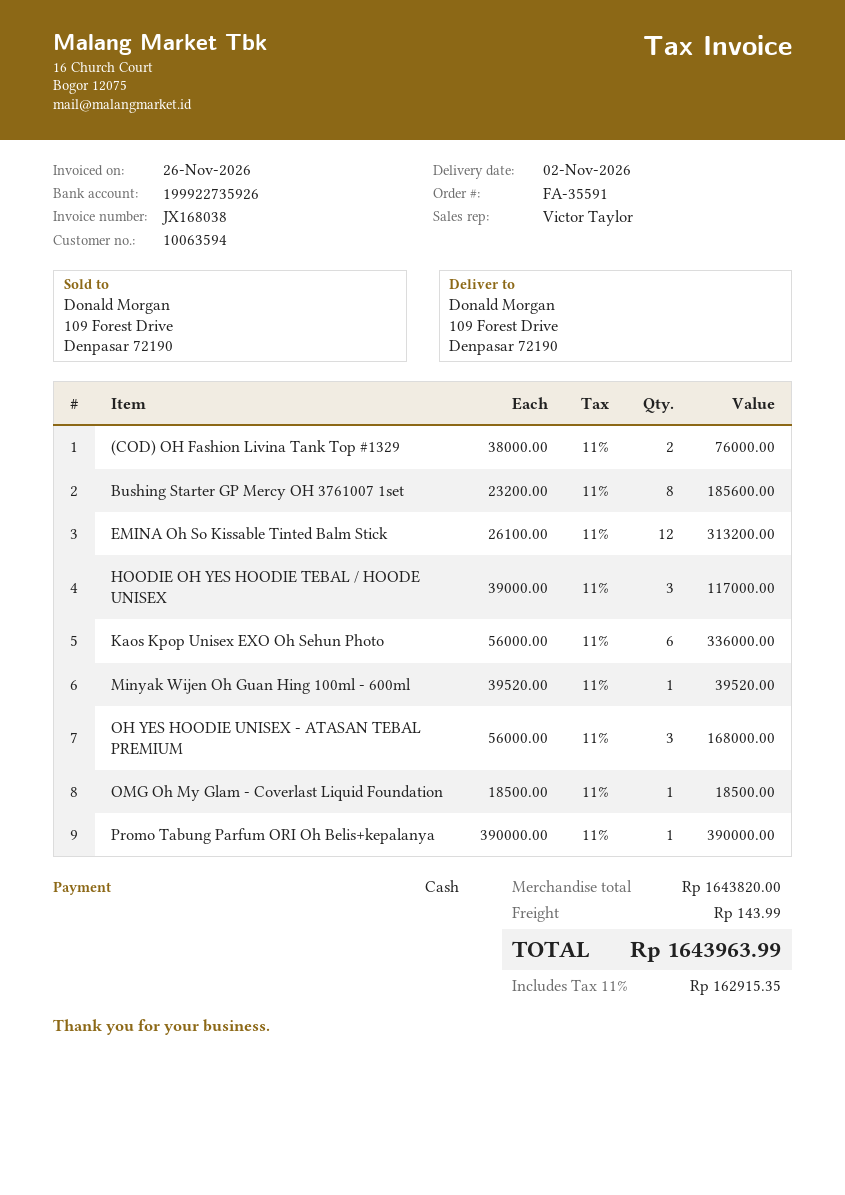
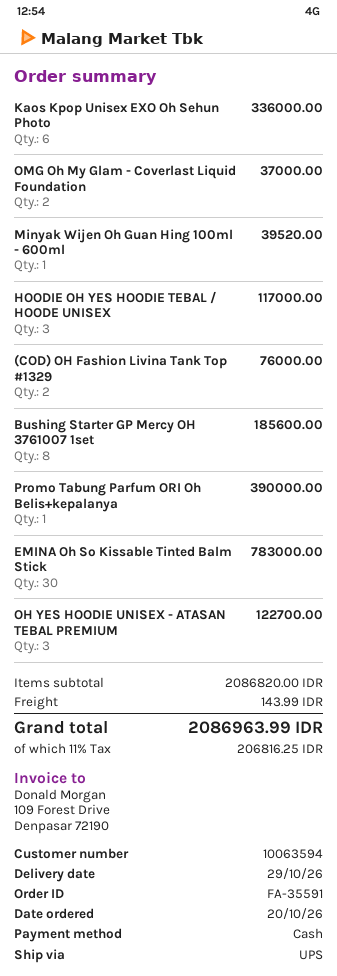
delivery date: 2026-11-02 -> 2026-10-29
EMINA Oh So Kissable Tinted Balm Stick: 12 for 313200.00 -> 30 for 783000.00
OH YES HOODIE UNISEX - ATASAN TEBAL PREMIUM: 3 for 168000.00 -> 3 for 122700.00
OMG Oh My Glam - Coverlast Liquid Foundation: 1 for 18500.00 -> 2 for 37000.00
subtotal: 1643820.00 -> 2086820.00
tax: 11% = 162915.35 -> 11% = 206816.25
total: 1643963.99 -> 2086963.99

